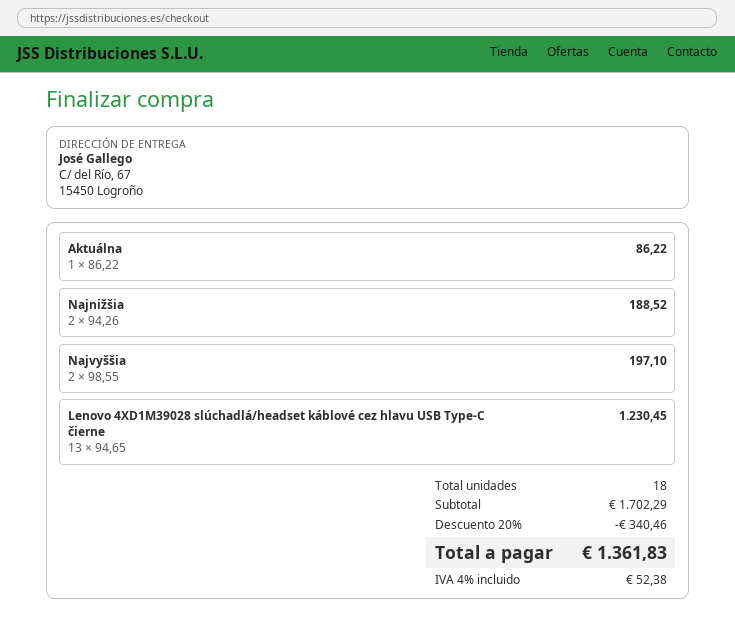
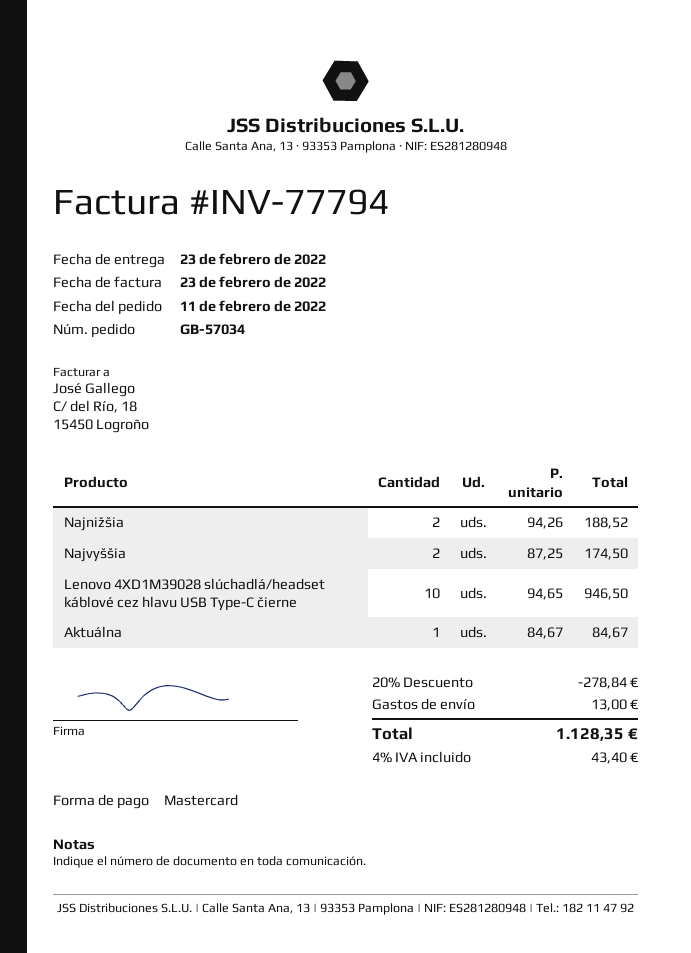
Aktuálna: 1 x 86.22 = 86.22 -> 1 x 84.67 = 84.67
Najvyššia: 2 x 98.55 = 197.10 -> 2 x 87.25 = 174.50
Lenovo 4XD1M39028 slúchadlá/headset káblové cez hlavu USB Type-C čierne: 13 x 94.65 = 1230.45 -> 10 x 94.65 = 946.50
discount: 20% = 340.46 -> 20% = 278.84
shipping: none -> 13.00
tax: 4% = 52.38 -> 4% = 43.40
total: 1361.83 -> 1128.35

